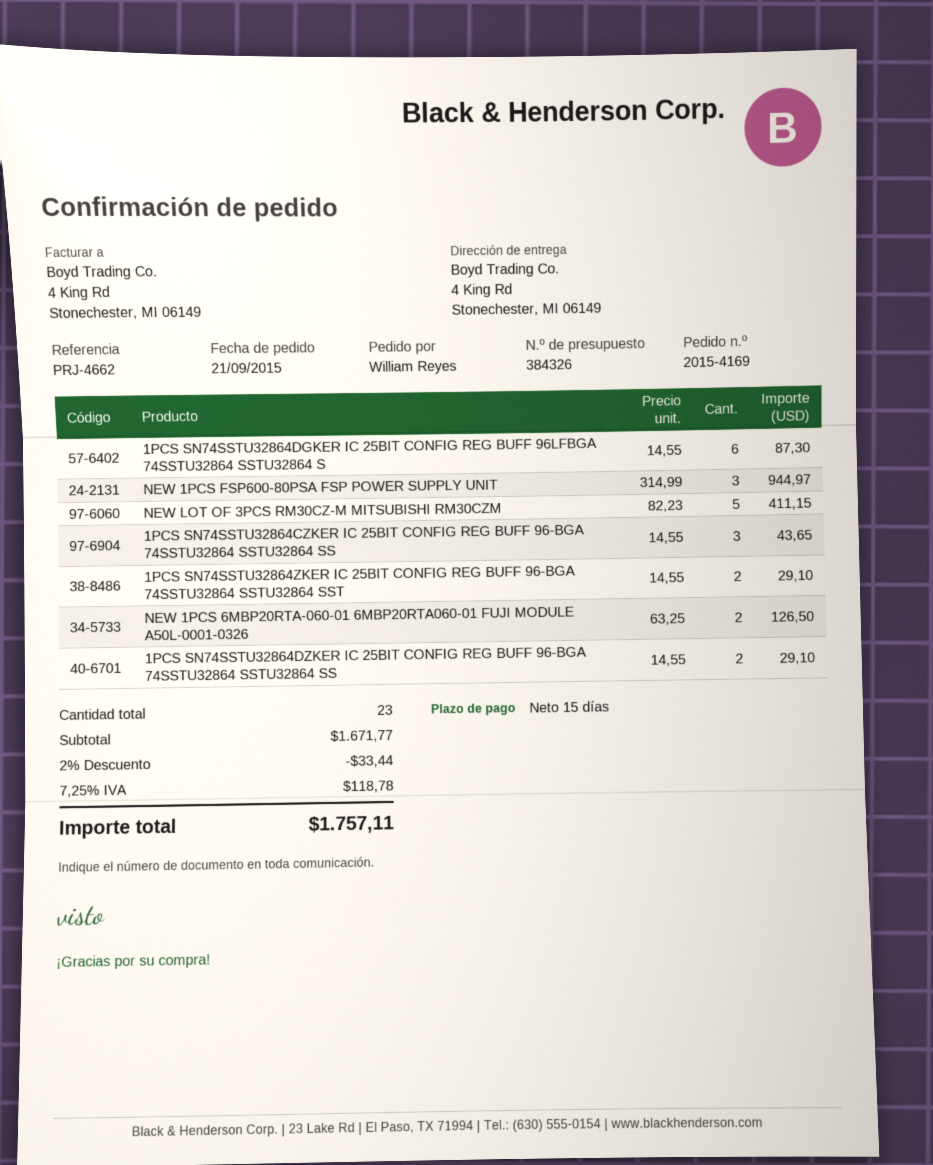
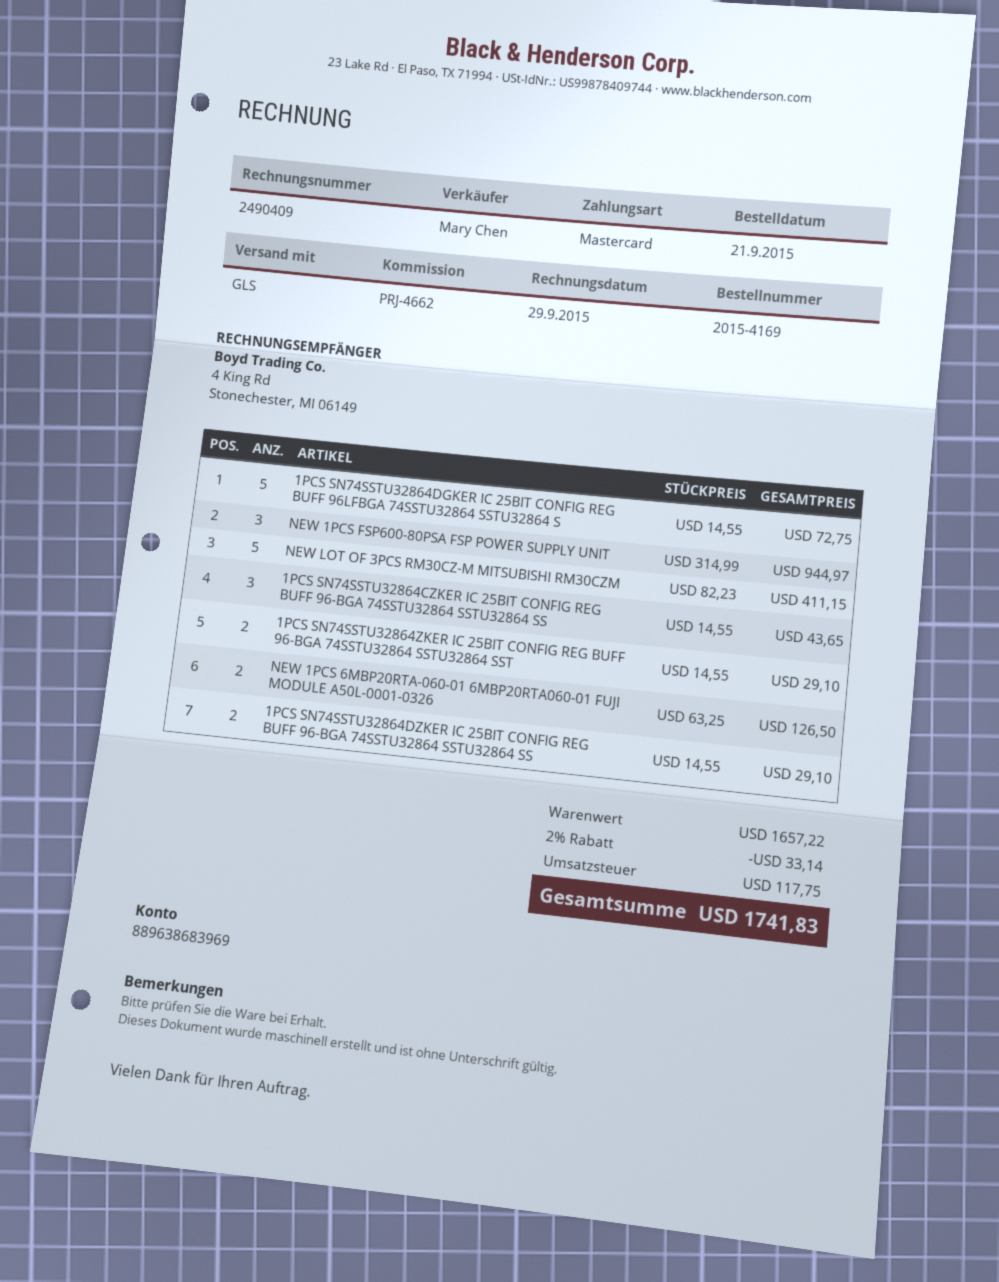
1PCS SN74SSTU32864DGKER IC 25BIT CONFIG REG BUFF 96LFBGA 74SSTU32864 SSTU32864 S: 6 x 14.55 = 87.30 -> 5 x 14.55 = 72.75
subtotal: 1671.77 -> 1657.22
discount: 2% = 33.44 -> 2% = 33.14
tax: 118.78 -> 117.75
total: 1757.11 -> 1741.83

